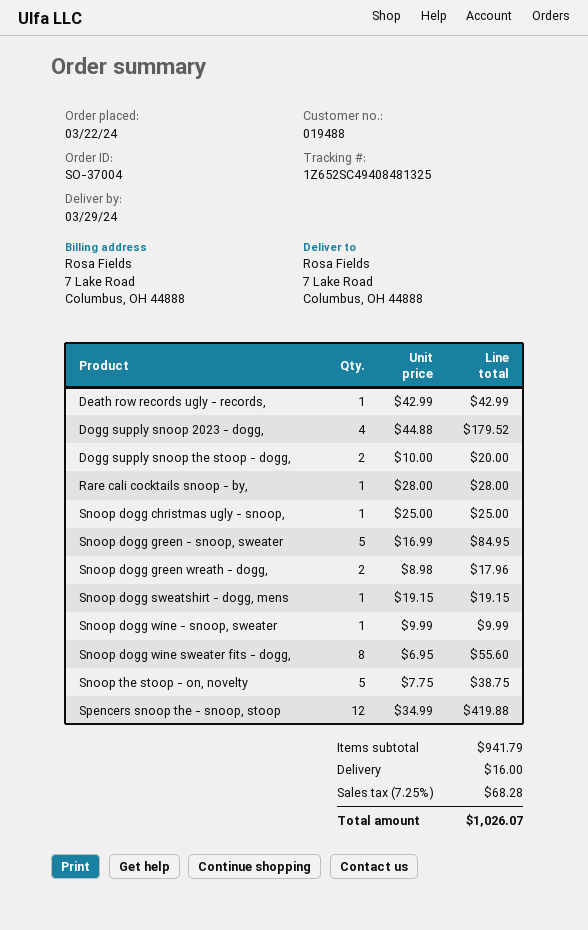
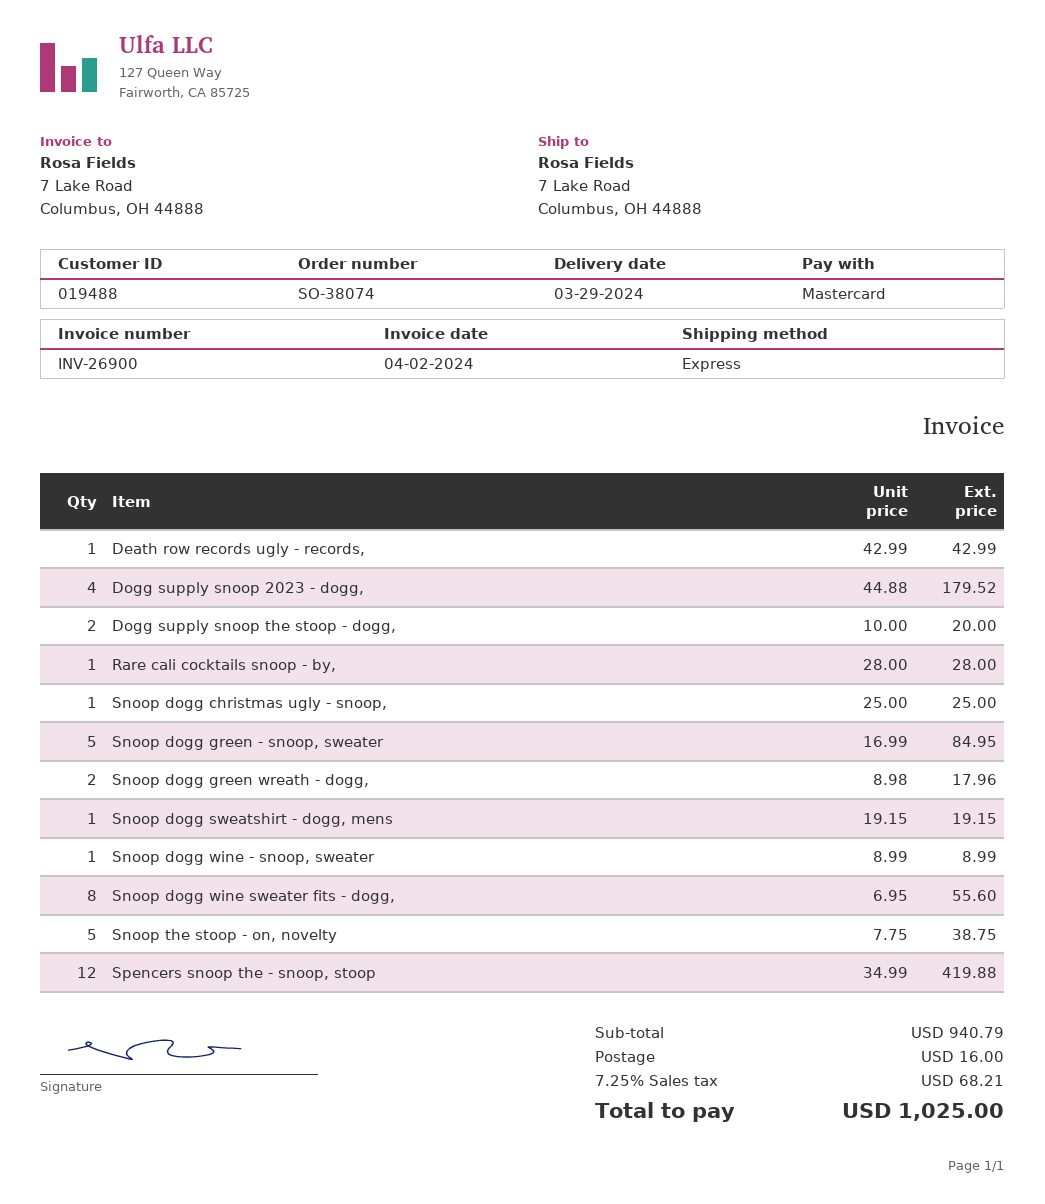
order number: SO-37004 -> SO-38074
Snoop dogg wine - snoop, sweater: 1 x 9.99 = 9.99 -> 1 x 8.99 = 8.99
subtotal: 941.79 -> 940.79
tax: 7.25% = 68.28 -> 7.25% = 68.21
total: 1026.07 -> 1025.00

